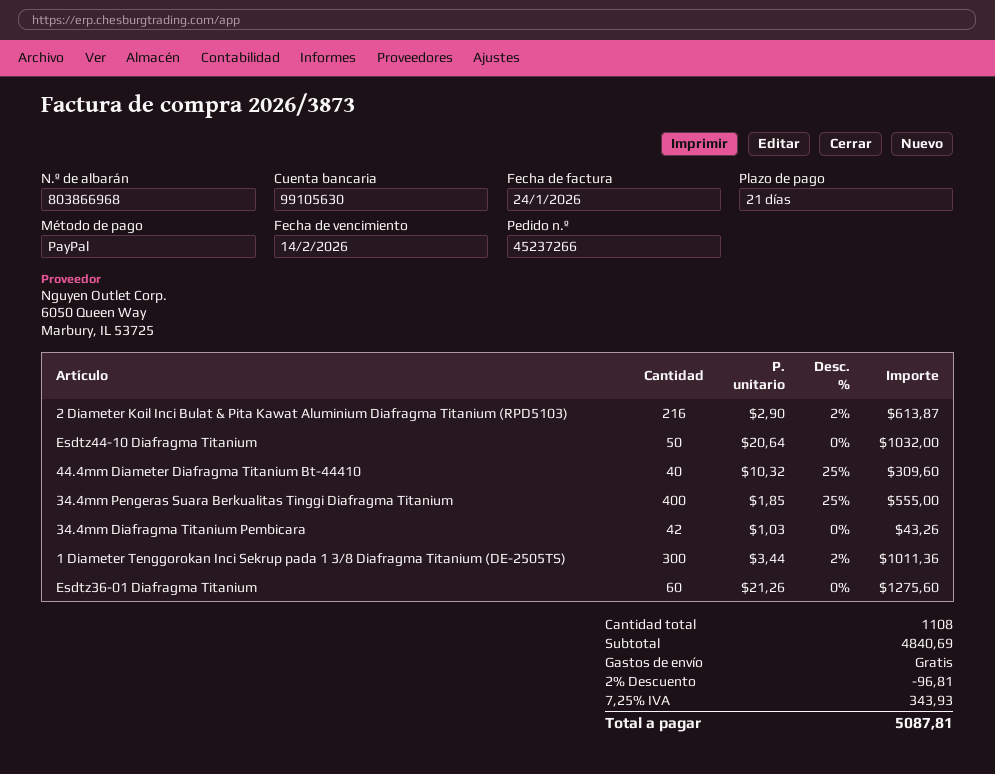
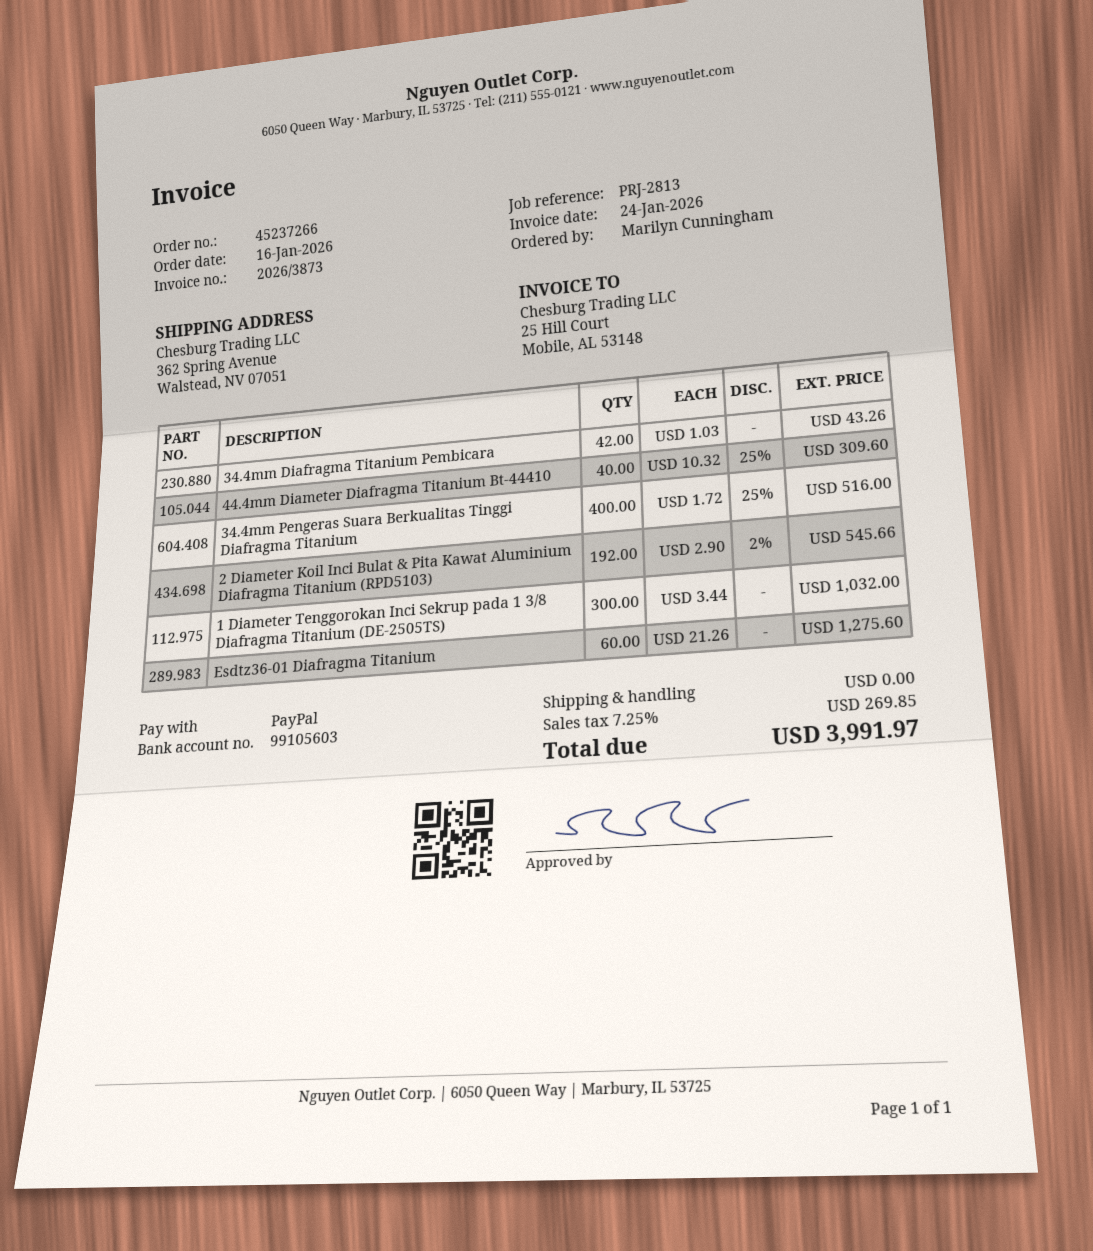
bank account: 99105630 -> 99105603
2 Diameter Koil Inci Bulat & Pita Kawat Aluminium Diafragma Titanium (RPD5103): 216 x 2.90 - 2% = 613.87 -> 192 x 2.90 - 2% = 545.66
Esdtz44-10 Diafragma Titanium: 50 x 20.64 = 1032.00 -> none
34.4mm Pengeras Suara Berkualitas Tinggi Diafragma Titanium: 400 x 1.85 - 25% = 555.00 -> 400 x 1.72 - 25% = 516.00
1 Diameter Tenggorokan Inci Sekrup pada 1 3/8 Diafragma Titanium (DE-2505TS): 300 x 3.44 - 2% = 1011.36 -> 300 x 3.44 = 1032.00
discount: 2% = 96.81 -> none
tax: 7.25% = 343.93 -> 7.25% = 269.85
total: 5087.81 -> 3991.97

